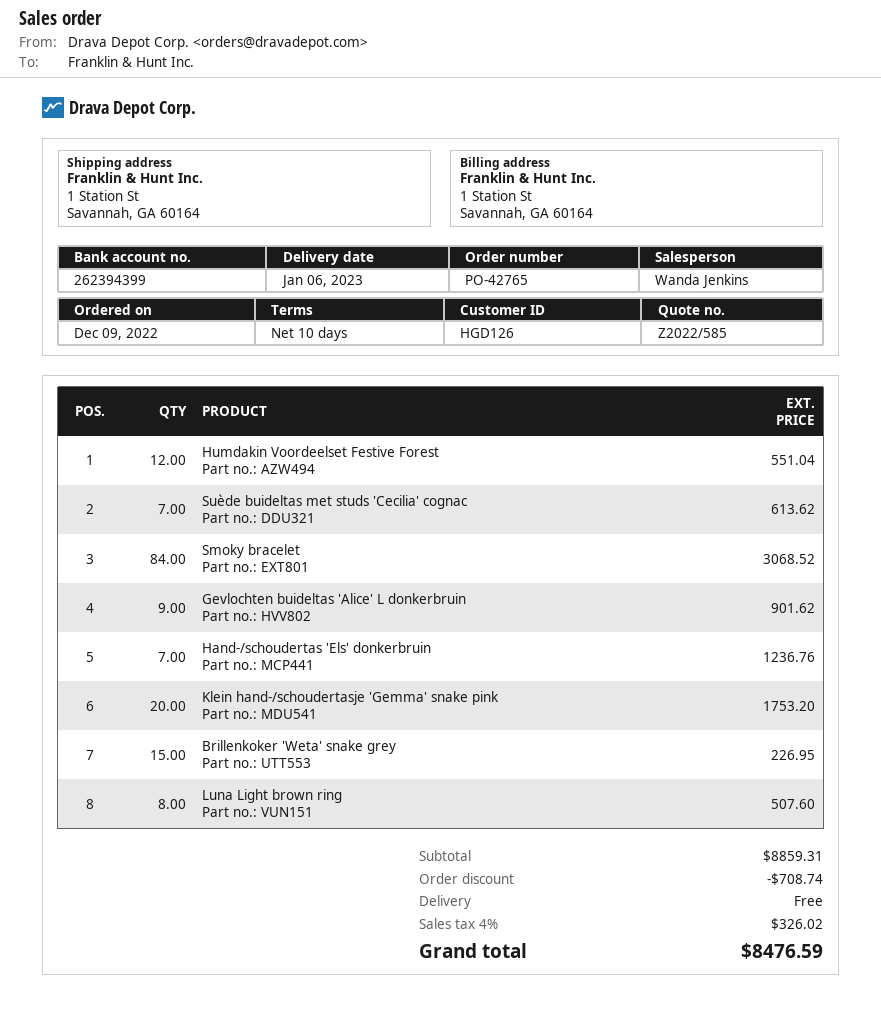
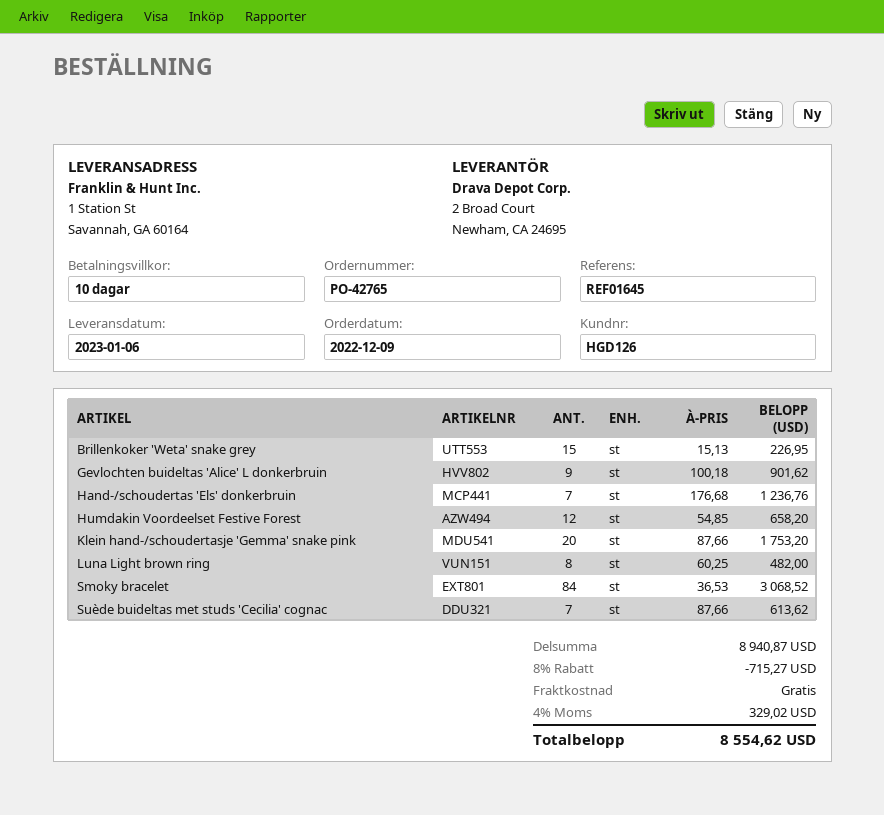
Humdakin Voordeelset Festive Forest: 12 for 551.04 -> 12 for 658.20
Luna Light brown ring: 8 for 507.60 -> 8 for 482.00
subtotal: 8859.31 -> 8940.87
discount: 708.74 -> 715.27
tax: 4% = 326.02 -> 4% = 329.02
total: 8476.59 -> 8554.62

